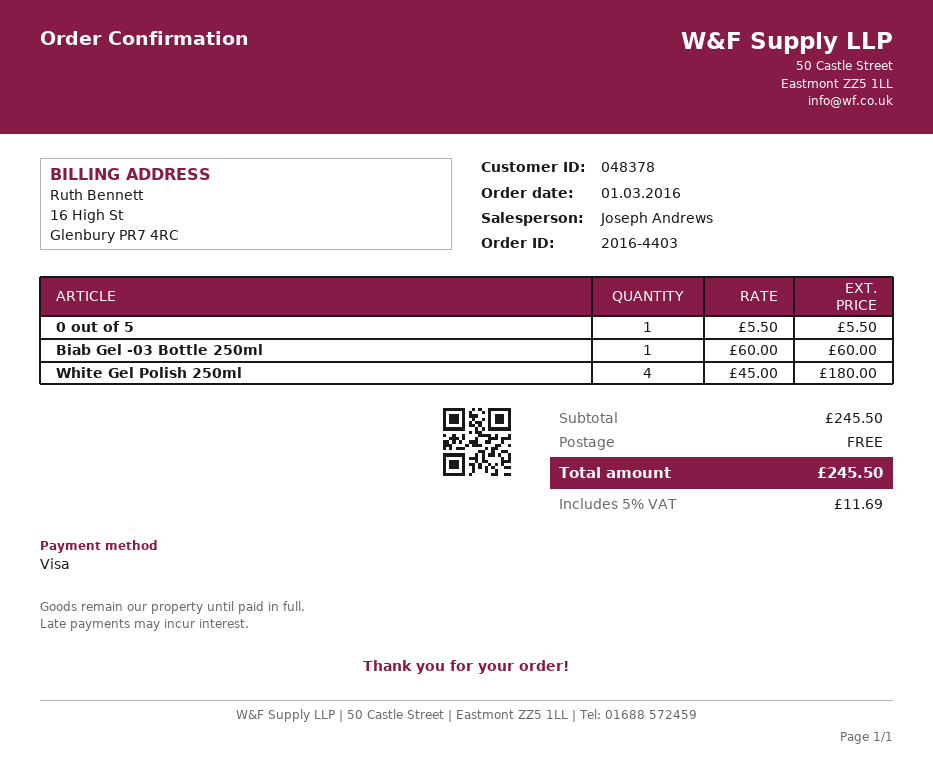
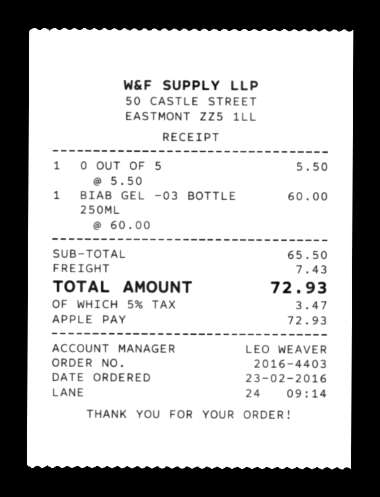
order date: 2016-03-01 -> 2016-02-23
sales rep: Joseph Andrews -> LEO WEAVER
payment method: Visa -> Apple Pay
White Gel Polish 250ml: 4 x 45.00 = 180.00 -> none
subtotal: 245.50 -> 65.50
shipping: 0.00 -> 7.43
tax: 5% = 11.69 -> 5% = 3.47
total: 245.50 -> 72.93

